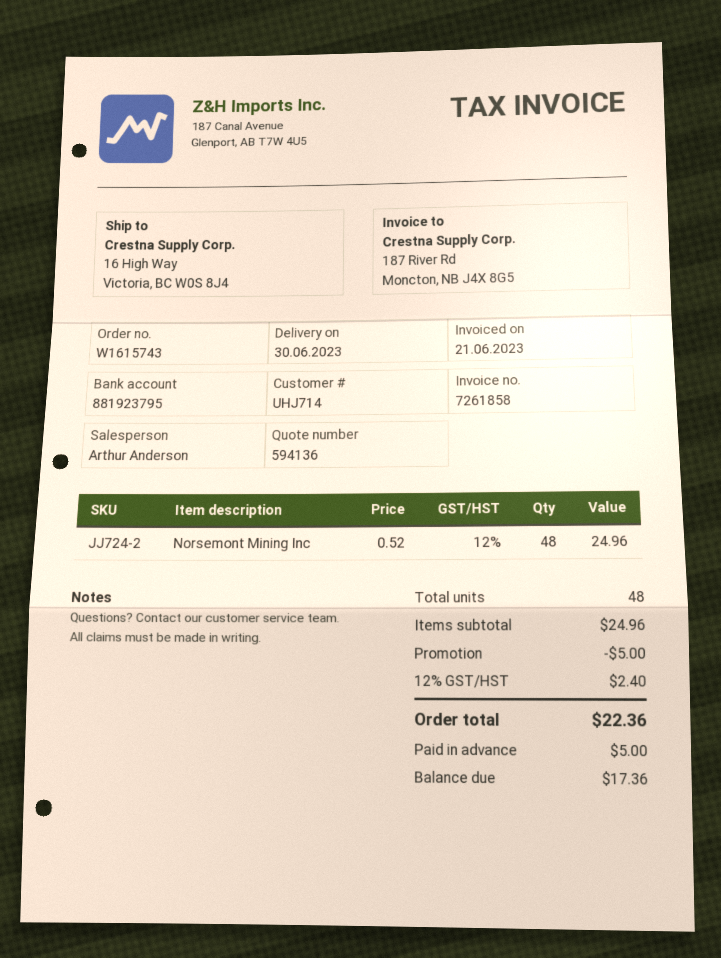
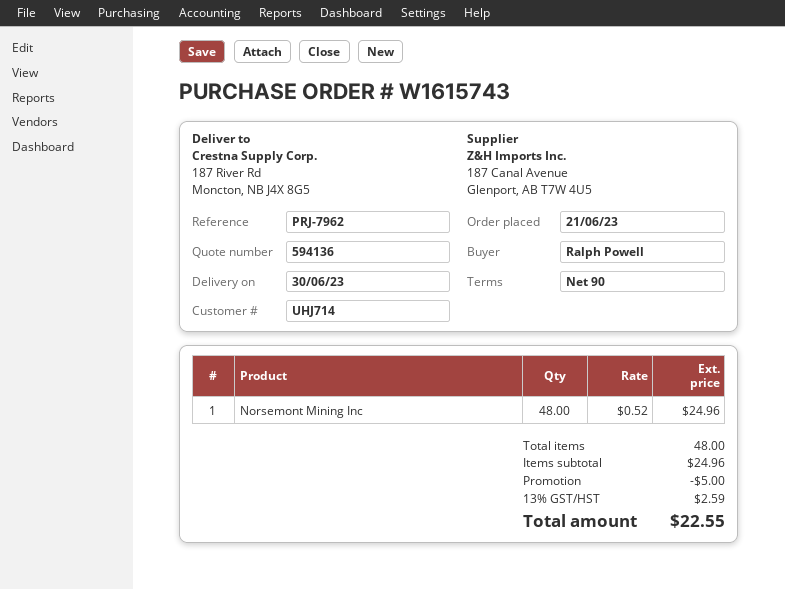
ship to: 16 High Way, Victoria, BC W0S 8J4 -> 187 River Rd, Moncton, NB J4X 8G5
tax: 12% = 2.40 -> 13% = 2.59
total: 22.36 -> 22.55

